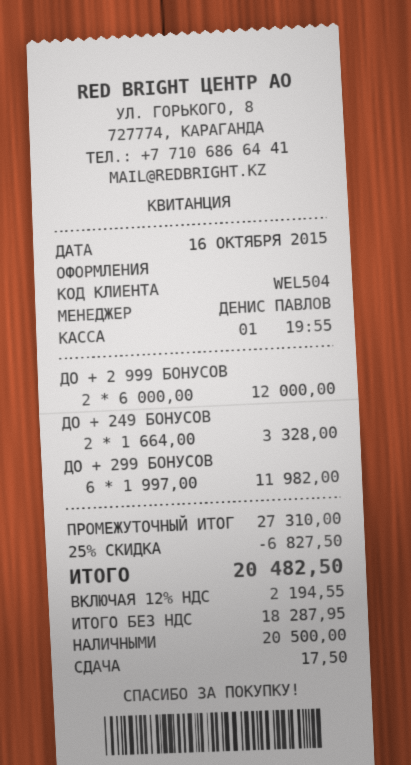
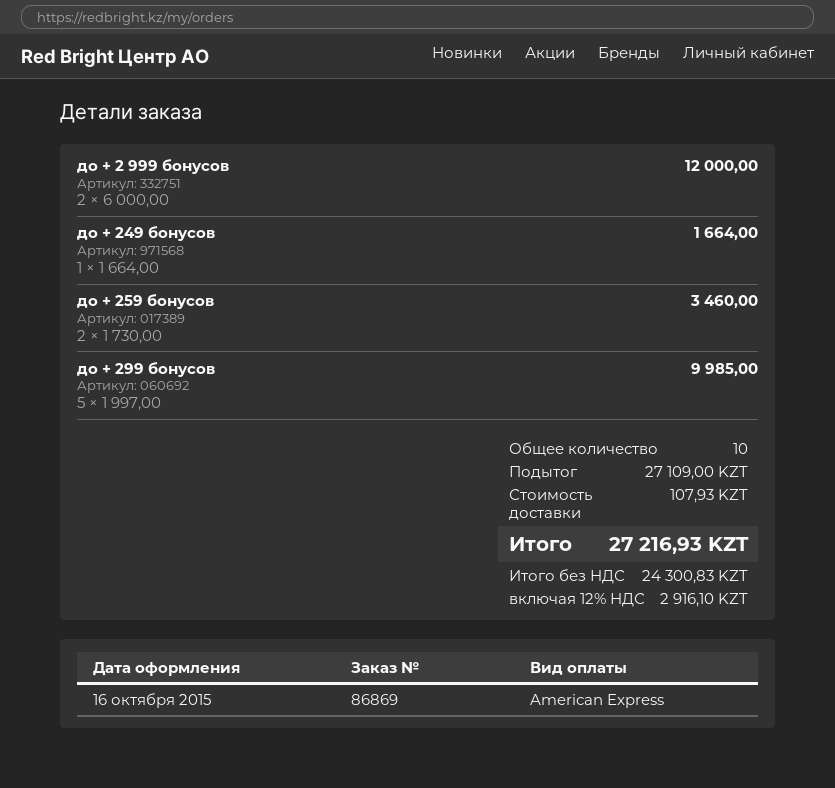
payment method: cash -> American Express
ДО + 249 БОНУСОВ: 2 x 1664.00 = 3328.00 -> 1 x 1664.00 = 1664.00
ДО + 299 БОНУСОВ: 6 x 1997.00 = 11982.00 -> 5 x 1997.00 = 9985.00
до + 259 бонусов: none -> 2 x 1730.00 = 3460.00
subtotal: 27310.00 -> 27109.00
discount: 25% = 6827.50 -> none
shipping: none -> 107.93
net: 18287.95 -> 24300.83
tax: 12% = 2194.55 -> 12% = 2916.10
total: 20482.50 -> 27216.93

